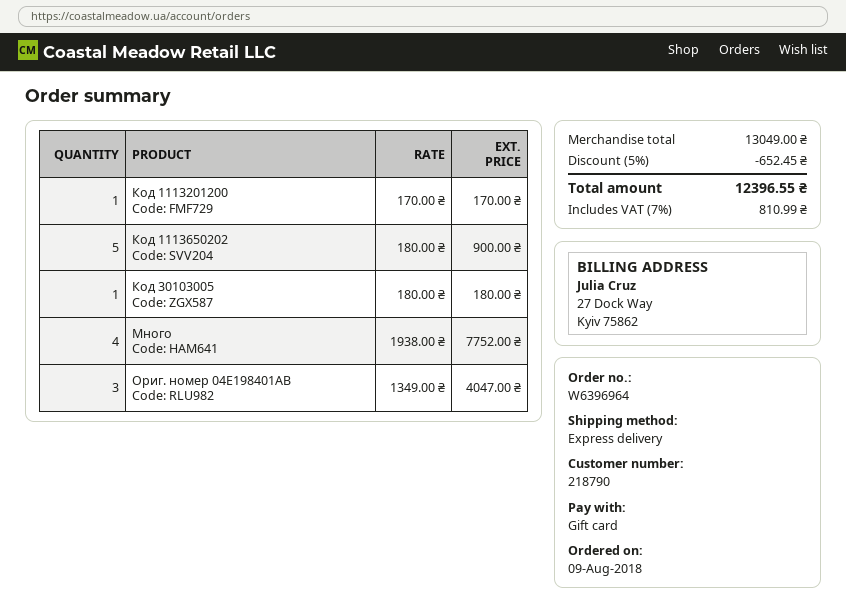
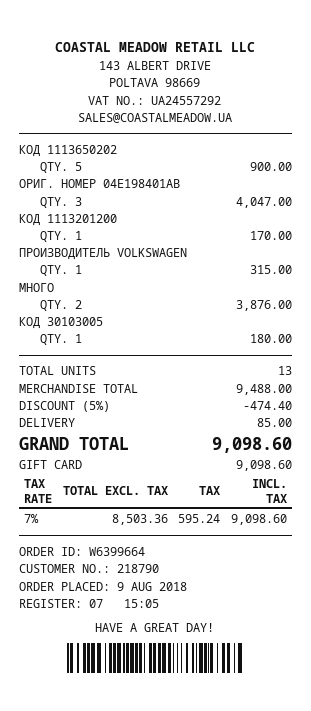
order number: W6396964 -> W6399664
Много: 4 for 7752.00 -> 2 for 3876.00
ПРОИЗВОДИТЕЛЬ VOLKSWAGEN: none -> 1 for 315.00
subtotal: 13049.00 -> 9488.00
discount: 5% = 652.45 -> 5% = 474.40
shipping: none -> 85.00
tax: 7% = 810.99 -> 7% = 595.24
total: 12396.55 -> 9098.60

